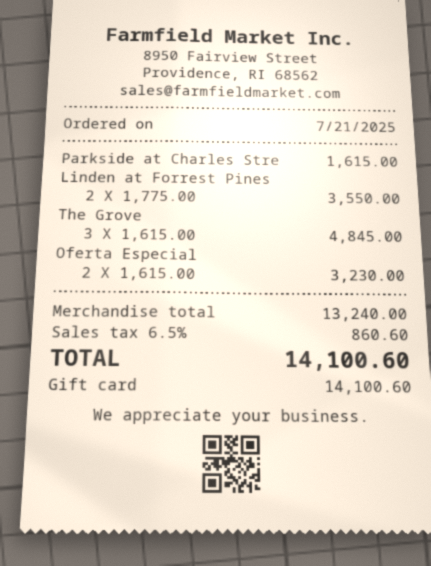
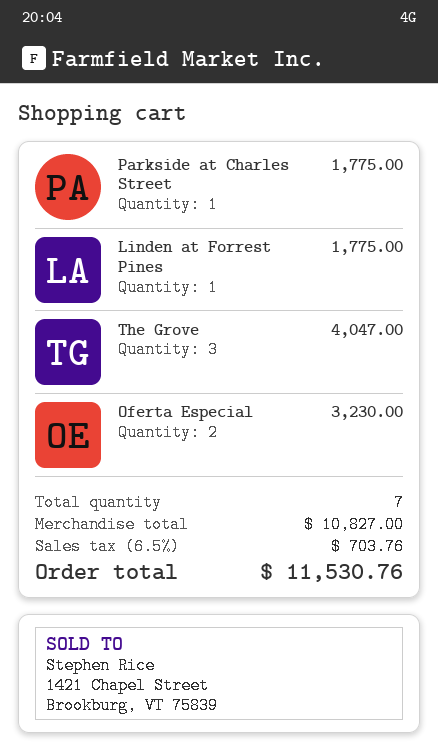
Parkside at Charles Stre: 1 for 1615.00 -> 1 for 1775.00
Linden at Forrest Pines: 2 for 3550.00 -> 1 for 1775.00
The Grove: 3 for 4845.00 -> 3 for 4047.00
subtotal: 13240.00 -> 10827.00
tax: 6.5% = 860.60 -> 6.5% = 703.76
total: 14100.60 -> 11530.76

